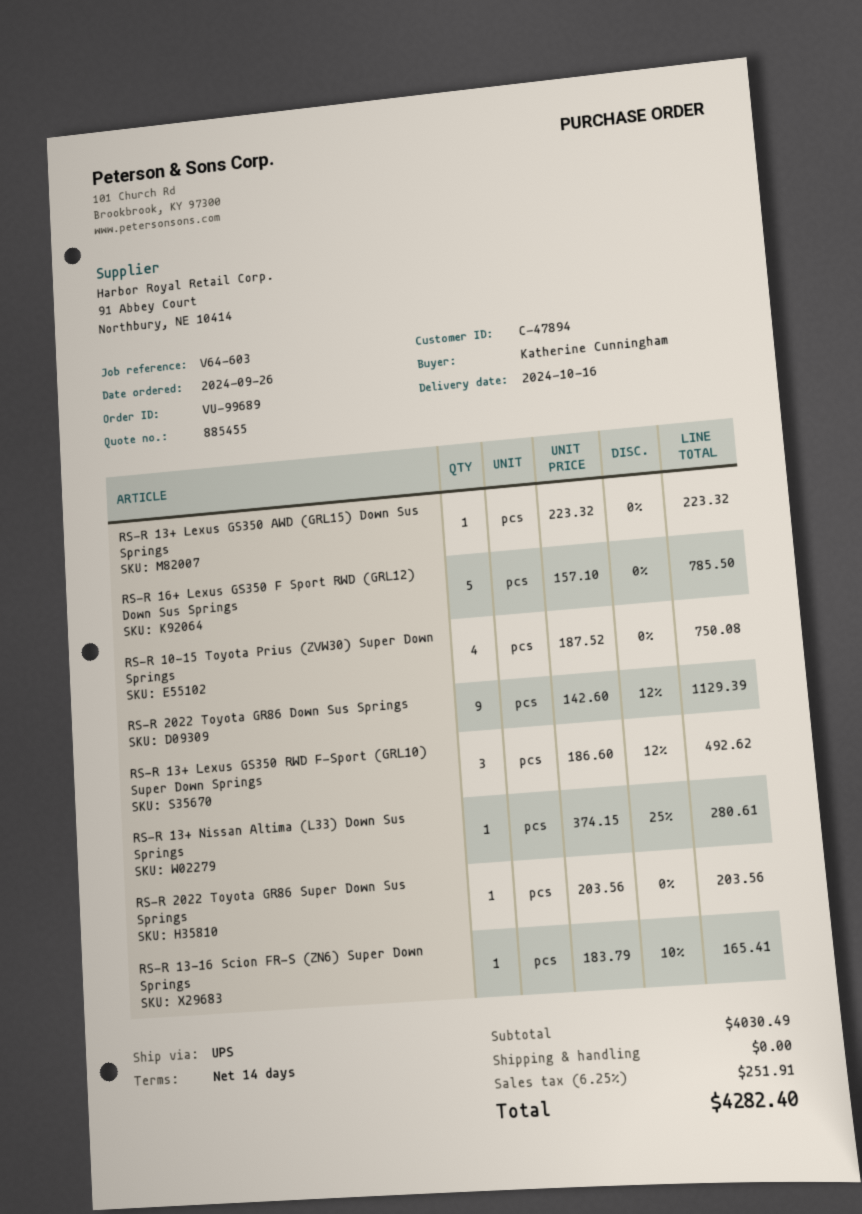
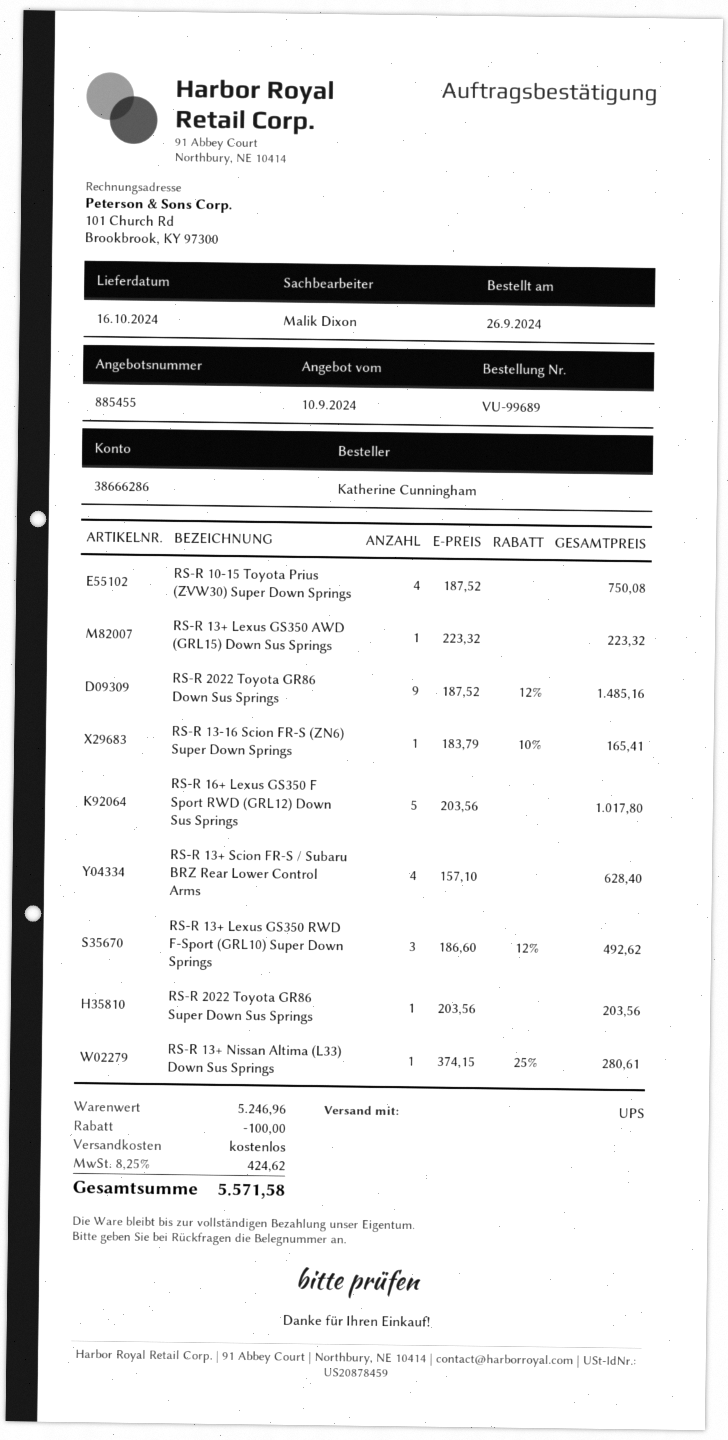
RS-R 16+ Lexus GS350 F Sport RWD (GRL12) Down Sus Springs: 5 x 157.10 = 785.50 -> 5 x 203.56 = 1017.80
RS-R 2022 Toyota GR86 Down Sus Springs: 9 x 142.60 - 12% = 1129.39 -> 9 x 187.52 - 12% = 1485.16
RS-R 13+ Scion FR-S / Subaru BRZ Rear Lower Control Arms: none -> 4 x 157.10 = 628.40
subtotal: 4030.49 -> 5246.96
discount: none -> 100.00
tax: 6.25% = 251.91 -> 8.25% = 424.62
total: 4282.40 -> 5571.58

